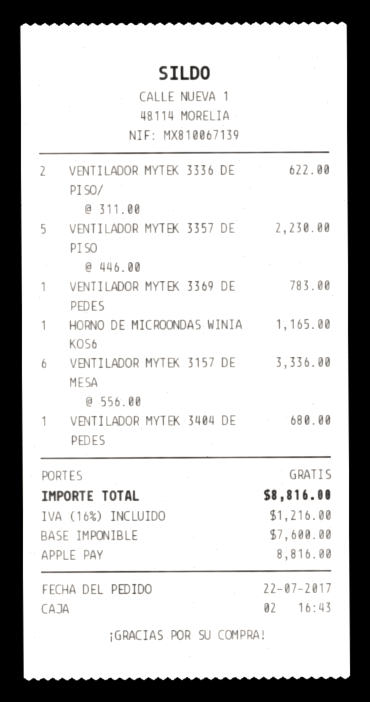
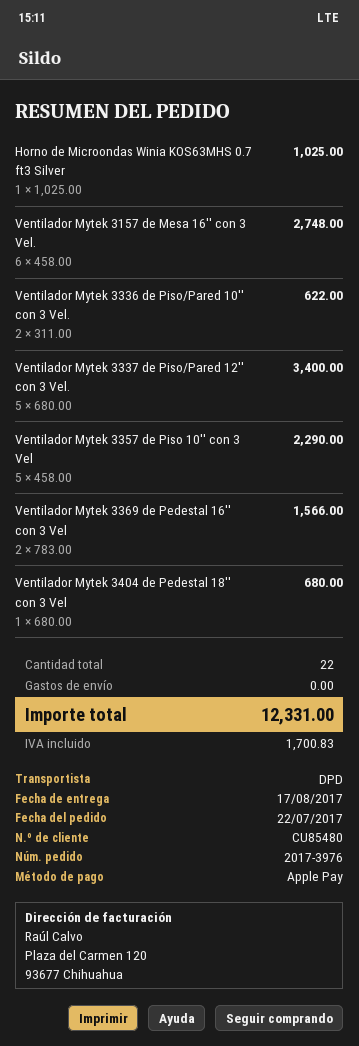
VENTILADOR MYTEK 3357 DE PISO: 5 x 446.00 = 2230.00 -> 5 x 458.00 = 2290.00
VENTILADOR MYTEK 3369 DE PEDES: 1 x 783.00 = 783.00 -> 2 x 783.00 = 1566.00
HORNO DE MICROONDAS WINIA KOS6: 1 x 1165.00 = 1165.00 -> 1 x 1025.00 = 1025.00
VENTILADOR MYTEK 3157 DE MESA: 6 x 556.00 = 3336.00 -> 6 x 458.00 = 2748.00
Ventilador Mytek 3337 de Piso/Pared 12'' con 3 Vel.: none -> 5 x 680.00 = 3400.00
tax: 1216.00 -> 1700.83
total: 8816.00 -> 12331.00

